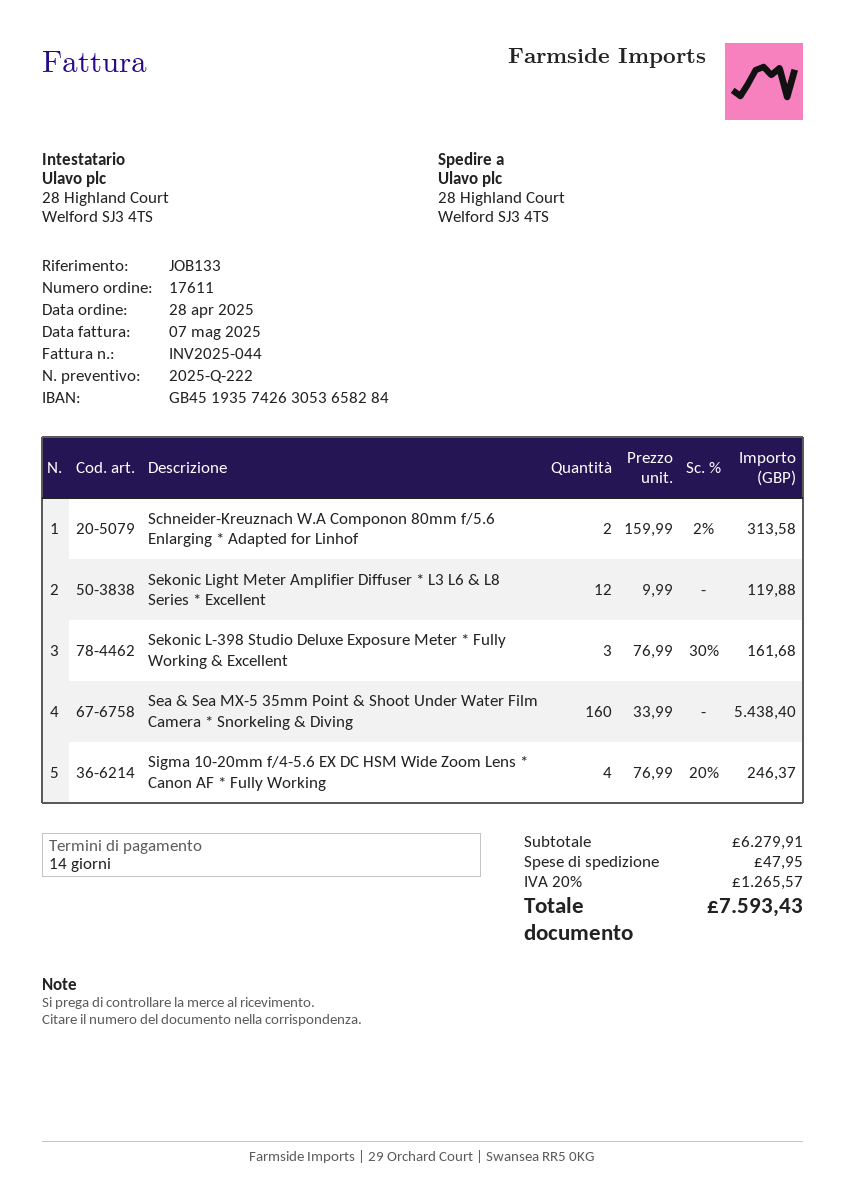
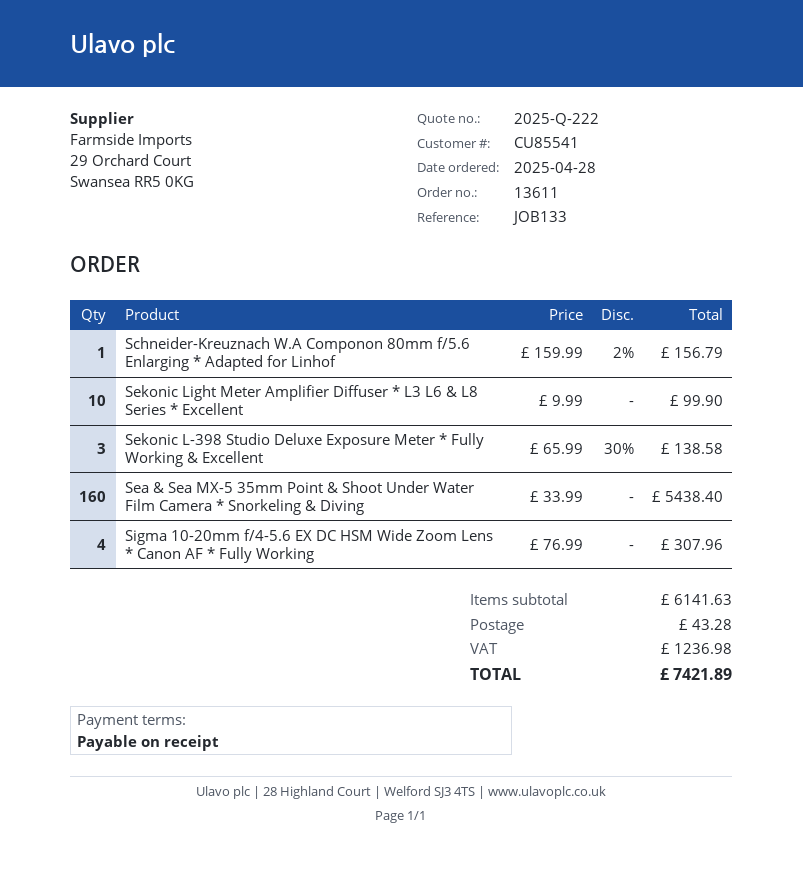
order number: 17611 -> 13611
payment terms: 14 days -> on receipt
Schneider-Kreuznach W.A Componon 80mm f/5.6 Enlarging * Adapted for Linhof: 2 x 159.99 - 2% = 313.58 -> 1 x 159.99 - 2% = 156.79
Sekonic Light Meter Amplifier Diffuser * L3 L6 & L8 Series * Excellent: 12 x 9.99 = 119.88 -> 10 x 9.99 = 99.90
Sekonic L-398 Studio Deluxe Exposure Meter * Fully Working & Excellent: 3 x 76.99 - 30% = 161.68 -> 3 x 65.99 - 30% = 138.58
Sigma 10-20mm f/4-5.6 EX DC HSM Wide Zoom Lens * Canon AF * Fully Working: 4 x 76.99 - 20% = 246.37 -> 4 x 76.99 = 307.96
subtotal: 6279.91 -> 6141.63
shipping: 47.95 -> 43.28
tax: 1265.57 -> 1236.98
total: 7593.43 -> 7421.89

